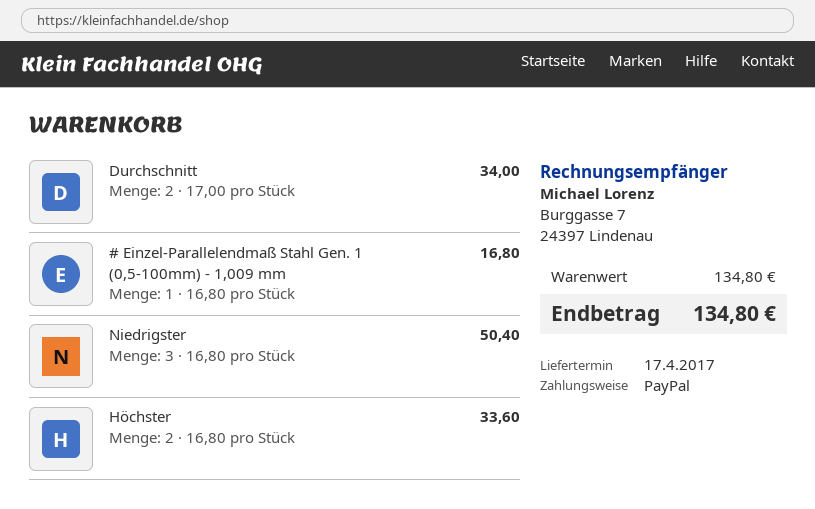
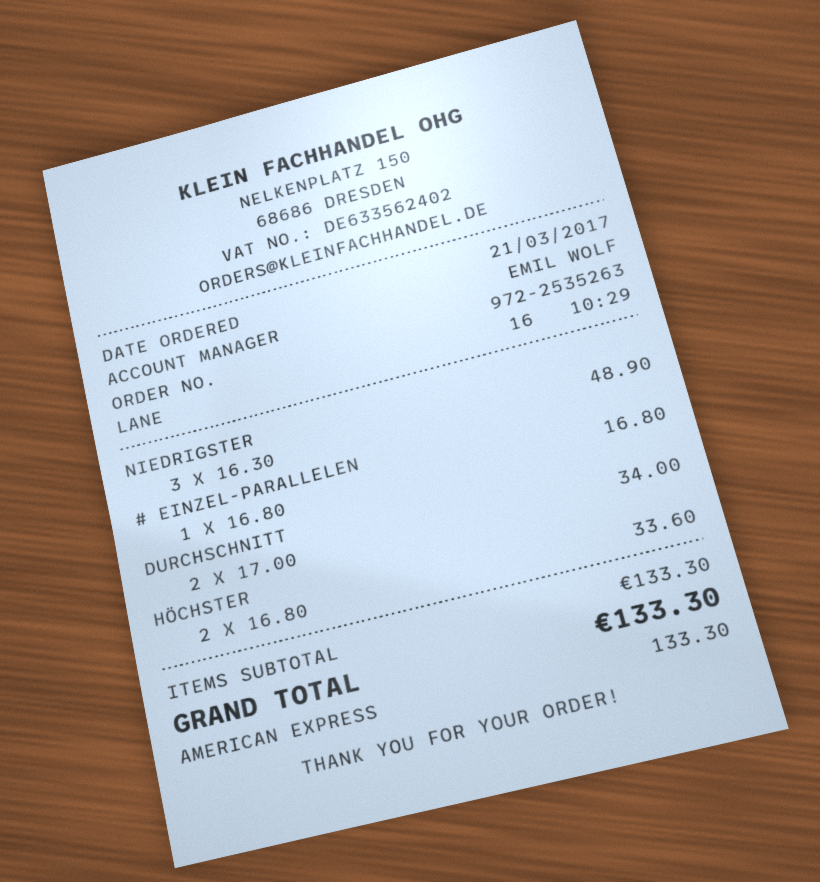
payment method: PayPal -> American Express
Niedrigster: 3 x 16.80 = 50.40 -> 3 x 16.30 = 48.90
subtotal: 134.80 -> 133.30
total: 134.80 -> 133.30

